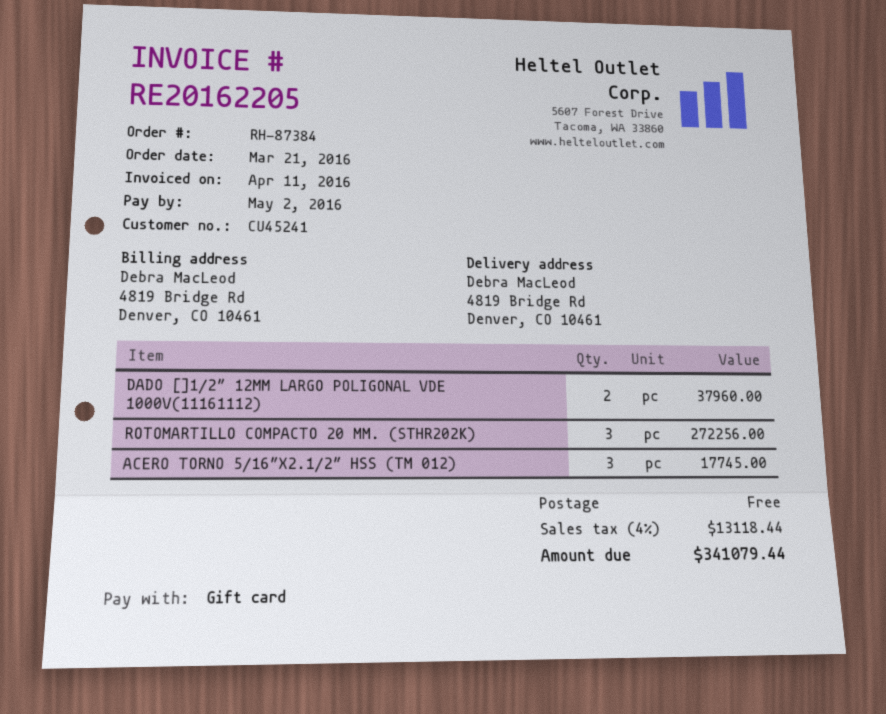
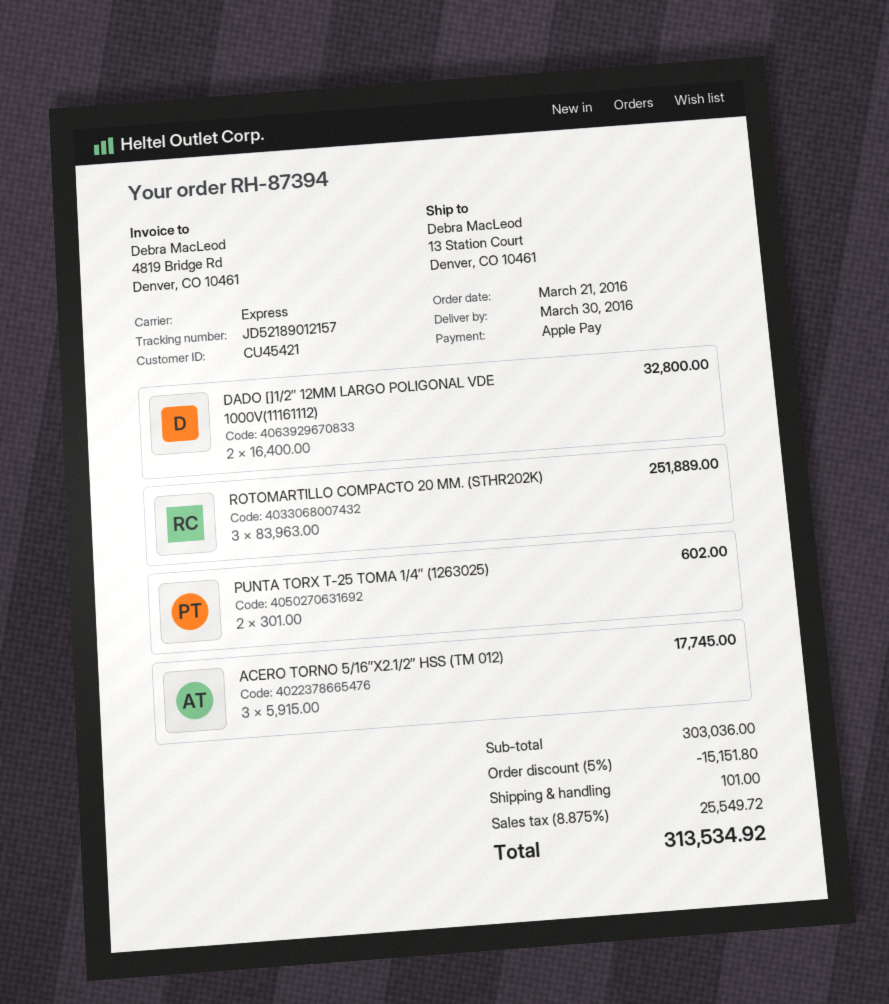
order number: RH-87384 -> RH-87394
customer number: CU45241 -> CU45421
payment method: gift card -> Apple Pay
ship to: 4819 Bridge Rd, Denver, CO 10461 -> 13 Station Court, Denver, CO 10461
DADO []1/2″ 12MM LARGO POLIGONAL VDE 1000V(11161112): 2 for 37960.00 -> 2 for 32800.00
ROTOMARTILLO COMPACTO 20 MM. (STHR202K): 3 for 272256.00 -> 3 for 251889.00
PUNTA TORX T-25 TOMA 1/4″ (1263025): none -> 2 for 602.00
discount: none -> 5% = 15151.80
shipping: 0.00 -> 101.00
tax: 4% = 13118.44 -> 8.875% = 25549.72
total: 341079.44 -> 313534.92

